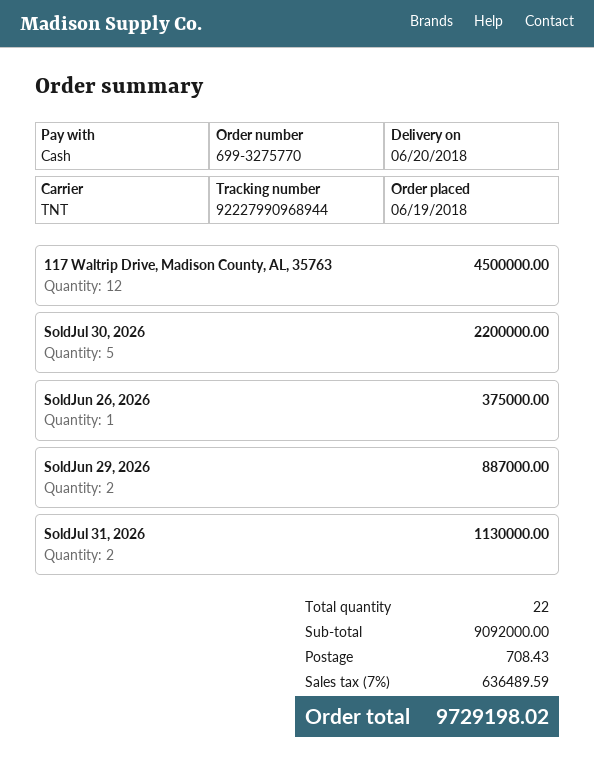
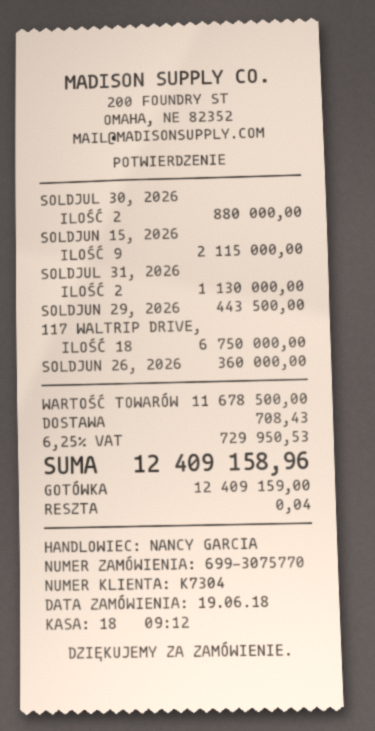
order number: 699-3275770 -> 699-3075770
117 Waltrip Drive, Madison County, AL, 35763: 12 for 4500000.00 -> 18 for 6750000.00
SoldJul 30, 2026: 5 for 2200000.00 -> 2 for 880000.00
SoldJun 26, 2026: 1 for 375000.00 -> 1 for 360000.00
SoldJun 29, 2026: 2 for 887000.00 -> 1 for 443500.00
SOLDJUN 15, 2026: none -> 9 for 2115000.00
subtotal: 9092000.00 -> 11678500.00
tax: 7% = 636489.59 -> 6.25% = 729950.53
total: 9729198.02 -> 12409158.96

